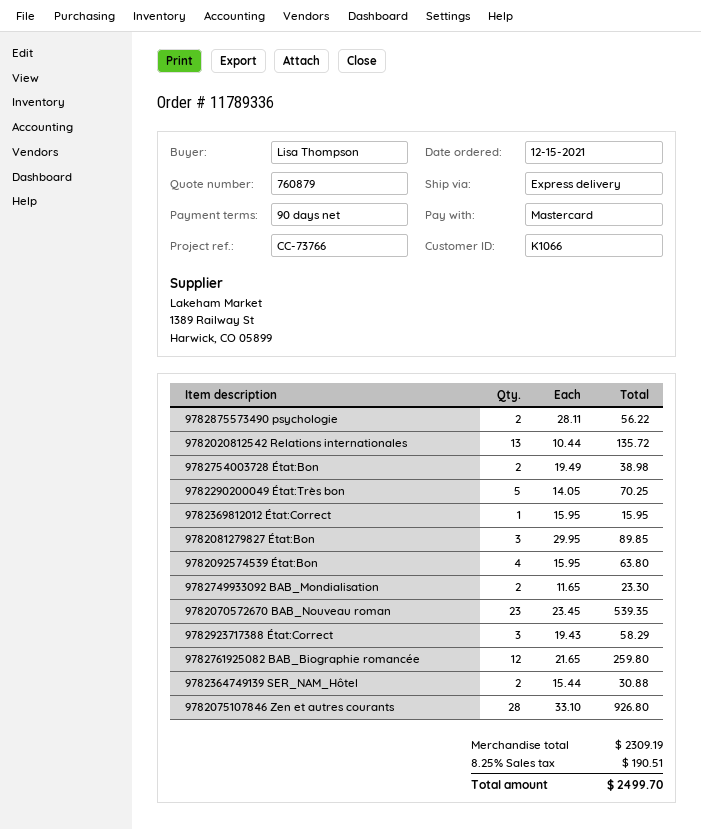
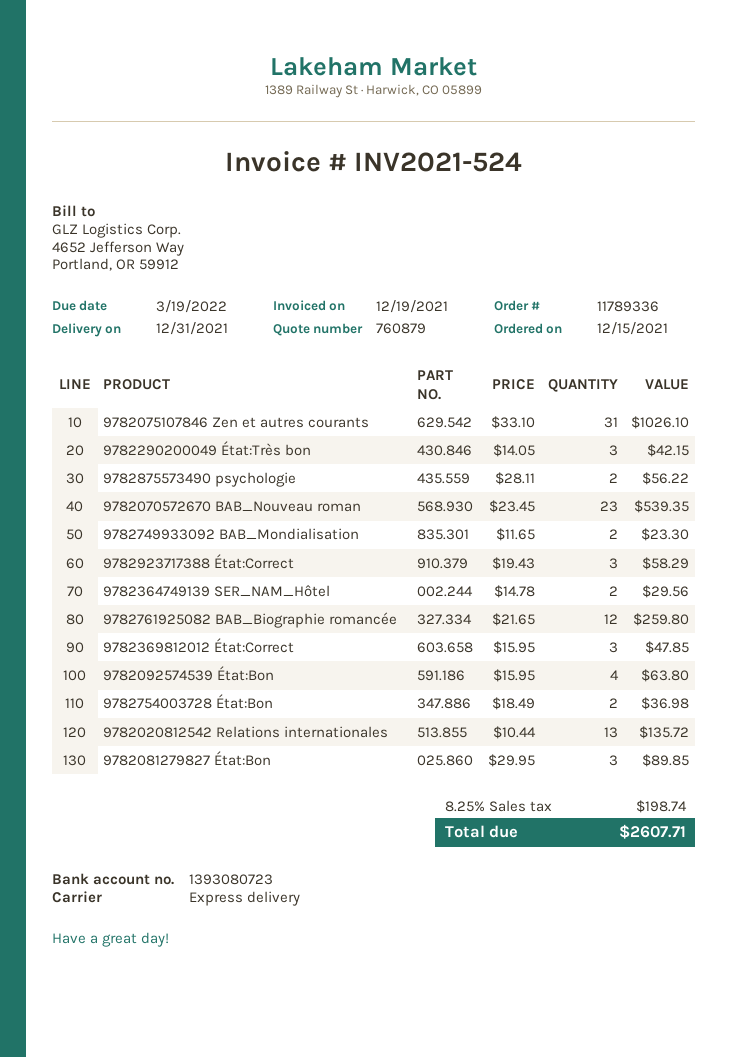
9782754003728 État:Bon: 2 x 19.49 = 38.98 -> 2 x 18.49 = 36.98
9782290200049 État:Très bon: 5 x 14.05 = 70.25 -> 3 x 14.05 = 42.15
9782369812012 État:Correct: 1 x 15.95 = 15.95 -> 3 x 15.95 = 47.85
9782364749139 SER_NAM_Hôtel: 2 x 15.44 = 30.88 -> 2 x 14.78 = 29.56
9782075107846 Zen et autres courants: 28 x 33.10 = 926.80 -> 31 x 33.10 = 1026.10
tax: 8.25% = 190.51 -> 8.25% = 198.74
total: 2499.70 -> 2607.71

